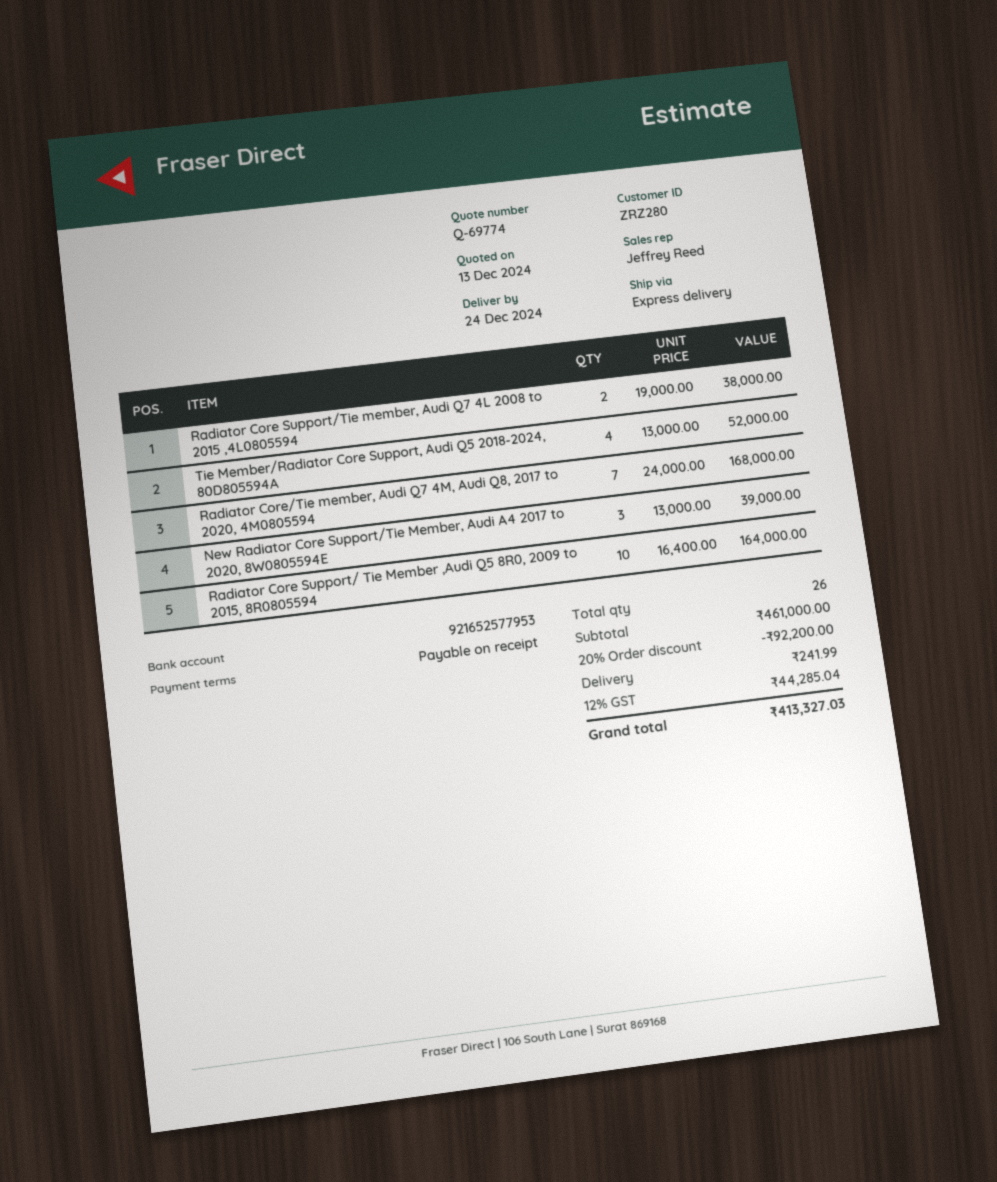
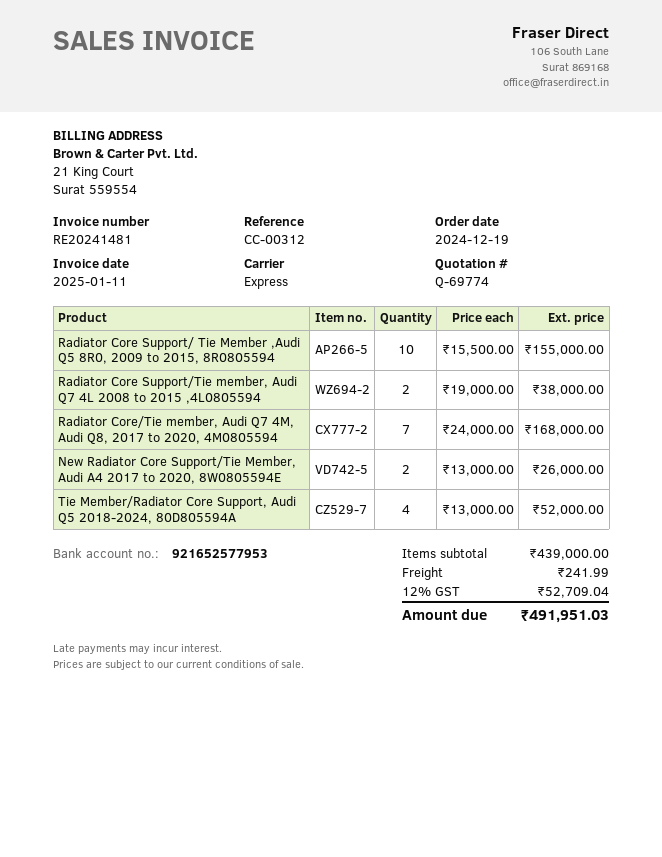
New Radiator Core Support/Tie Member, Audi A4 2017 to 2020, 8W0805594E: 3 x 13000.00 = 39000.00 -> 2 x 13000.00 = 26000.00
Radiator Core Support/ Tie Member ,Audi Q5 8R0, 2009 to 2015, 8R0805594: 10 x 16400.00 = 164000.00 -> 10 x 15500.00 = 155000.00
subtotal: 461000.00 -> 439000.00
discount: 20% = 92200.00 -> none
tax: 12% = 44285.04 -> 12% = 52709.04
total: 413327.03 -> 491951.03

